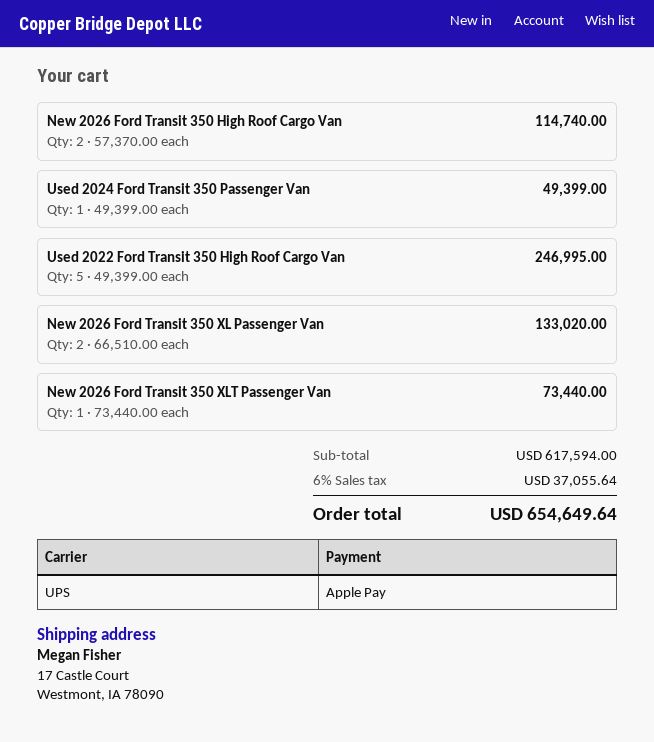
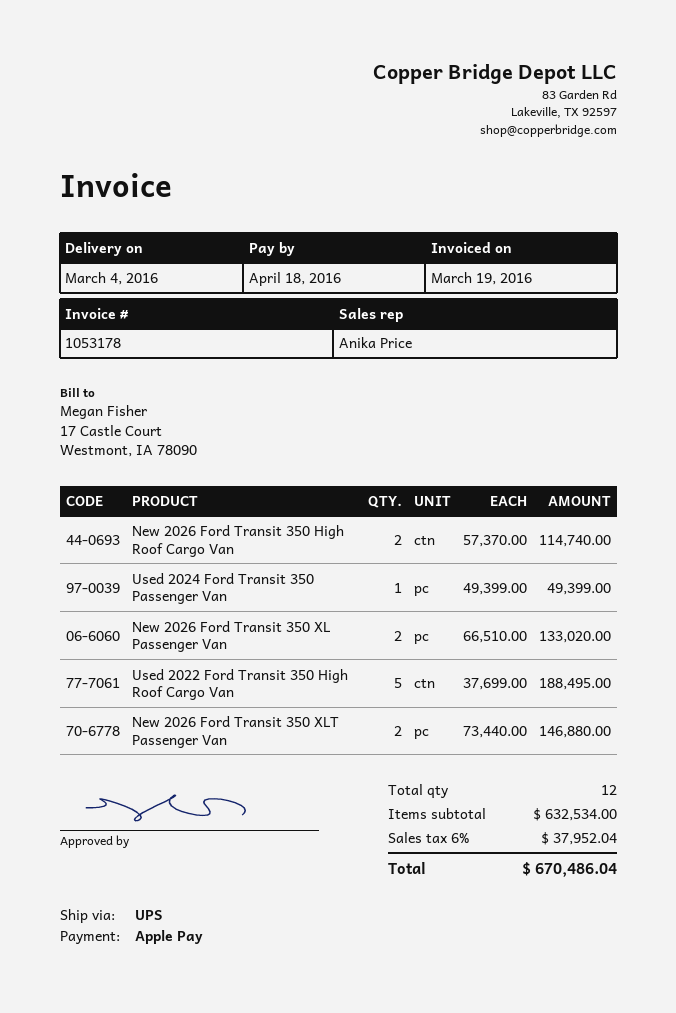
Used 2022 Ford Transit 350 High Roof Cargo Van: 5 x 49399.00 = 246995.00 -> 5 x 37699.00 = 188495.00
New 2026 Ford Transit 350 XLT Passenger Van: 1 x 73440.00 = 73440.00 -> 2 x 73440.00 = 146880.00
subtotal: 617594.00 -> 632534.00
tax: 6% = 37055.64 -> 6% = 37952.04
total: 654649.64 -> 670486.04

